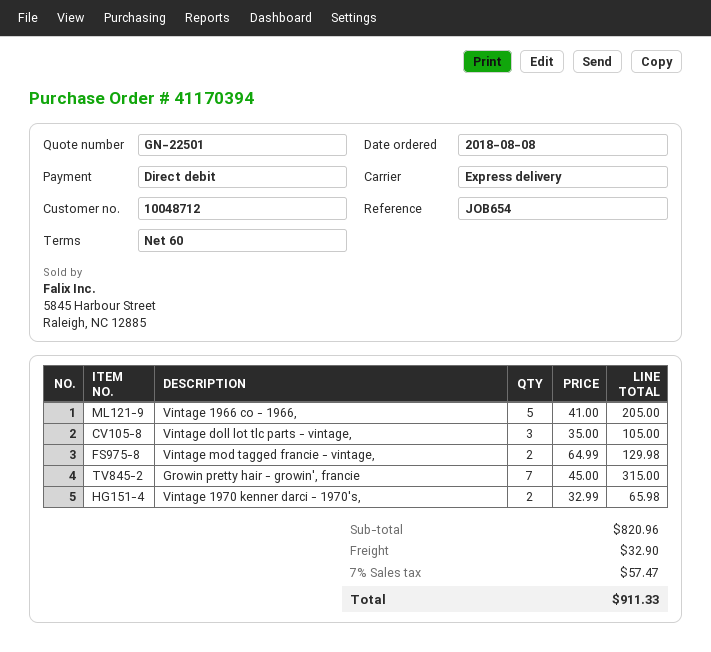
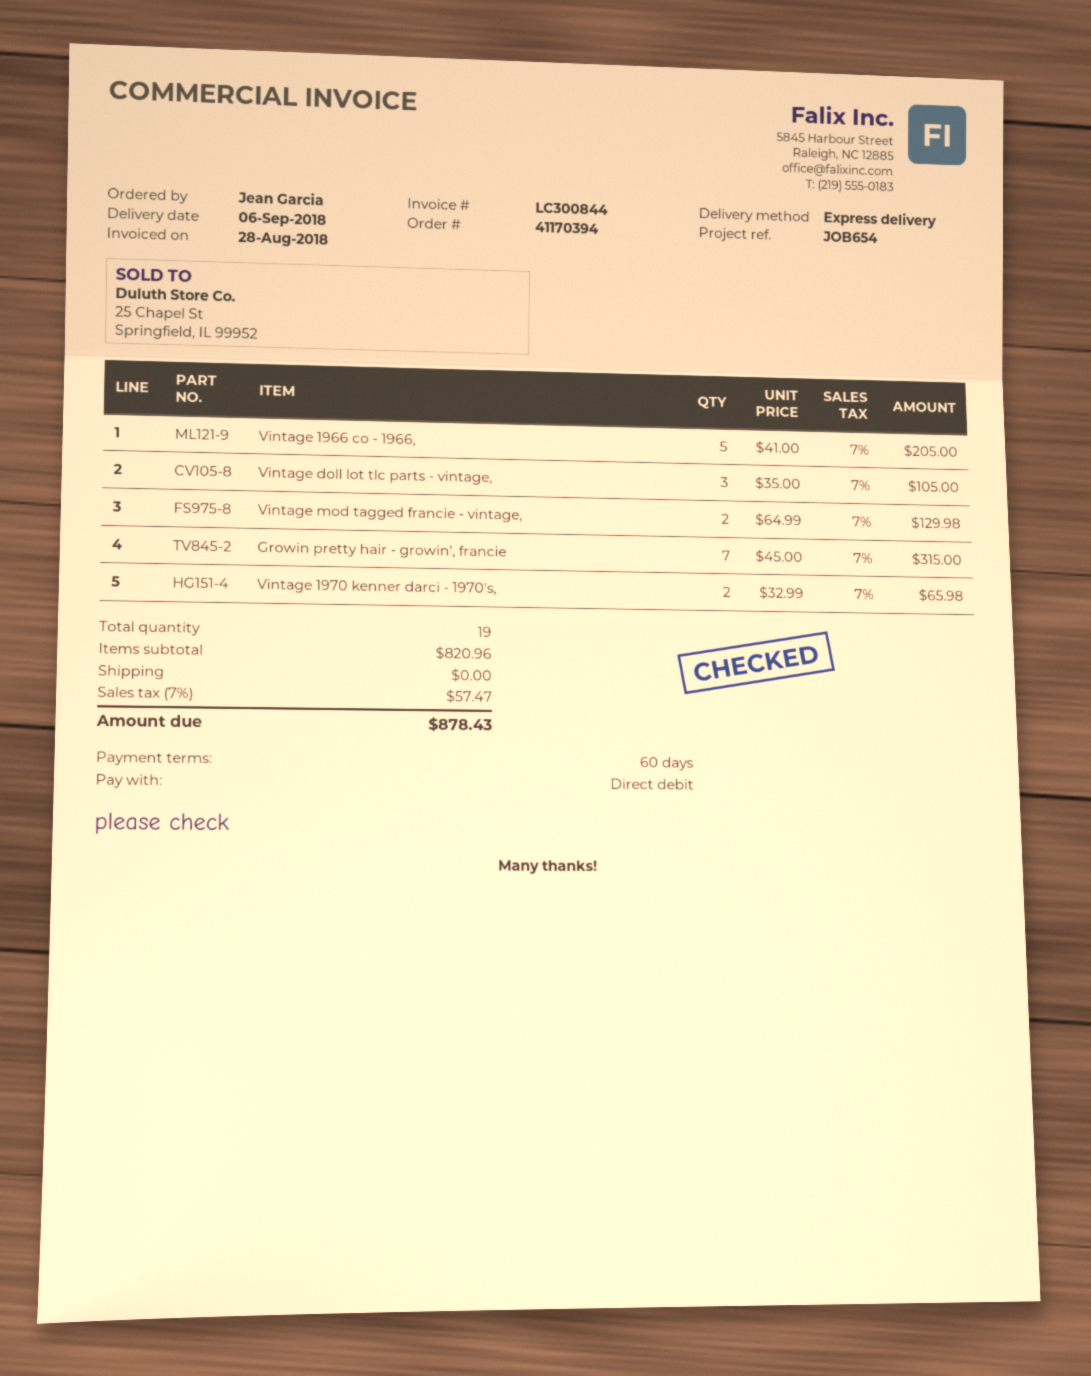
shipping: 32.90 -> 0.00
total: 911.33 -> 878.43

